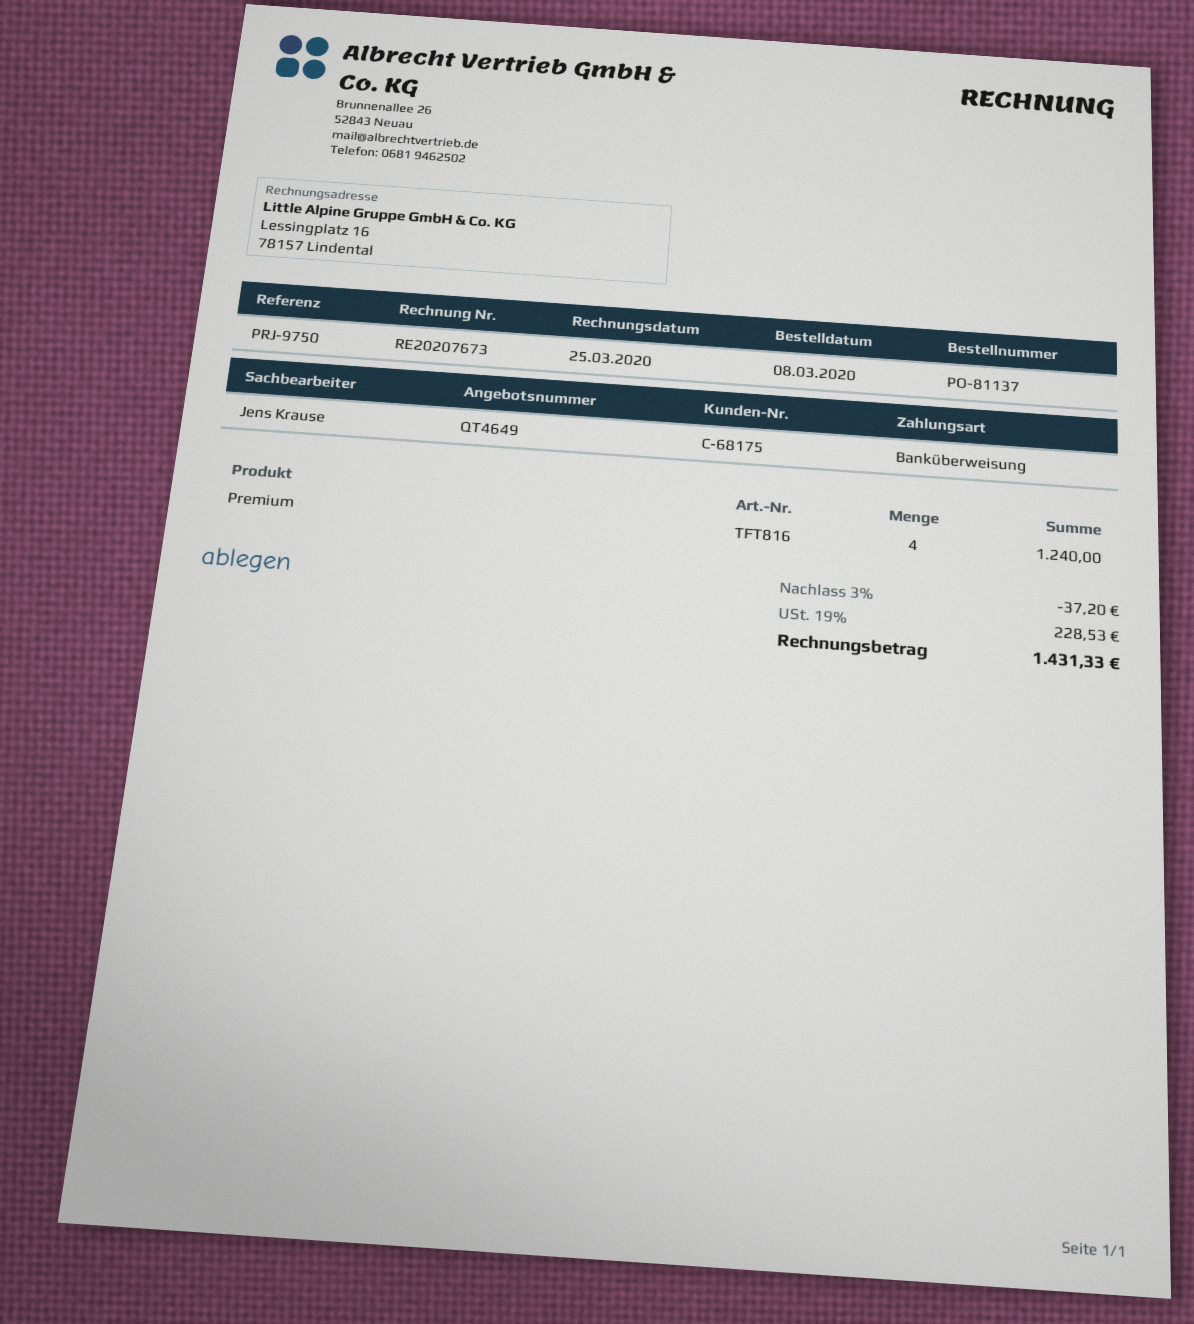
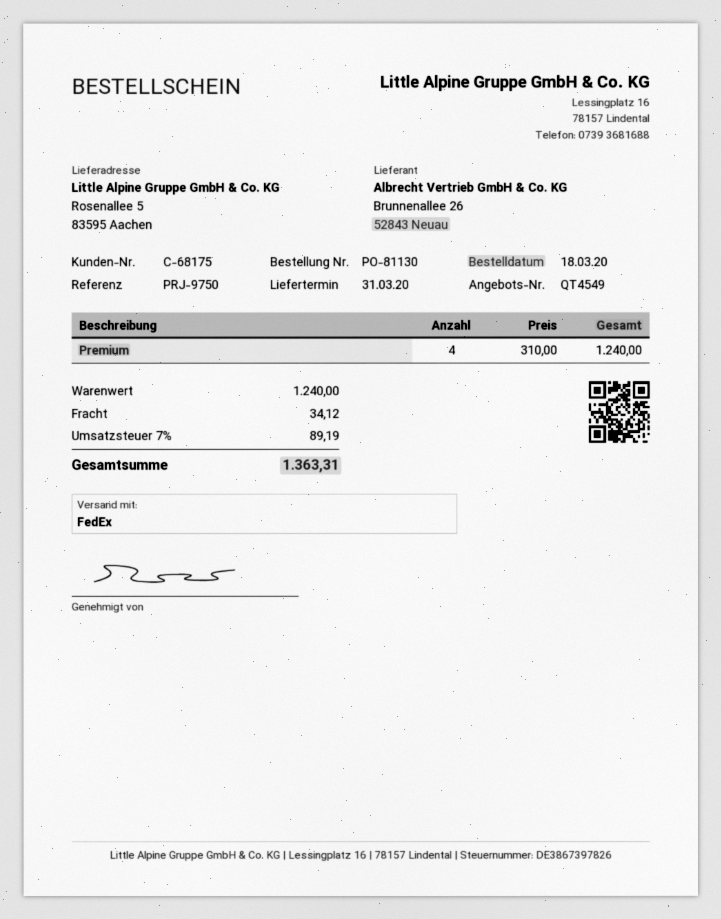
quote number: QT4649 -> QT4549
order number: PO-81137 -> PO-81130
order date: 2020-03-08 -> 2020-03-18
discount: 3% = 37.20 -> none
shipping: none -> 34.12
tax: 19% = 228.53 -> 7% = 89.19
total: 1431.33 -> 1363.31

